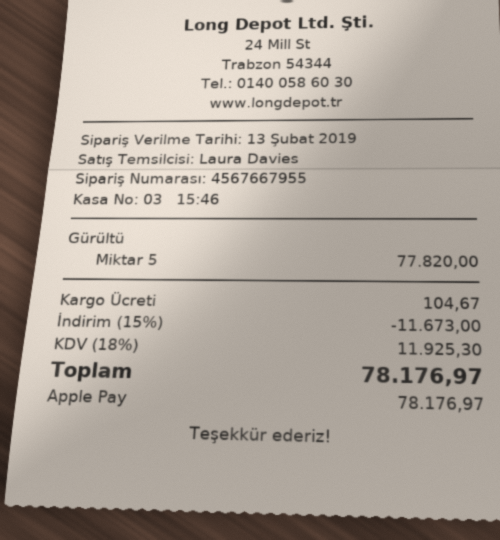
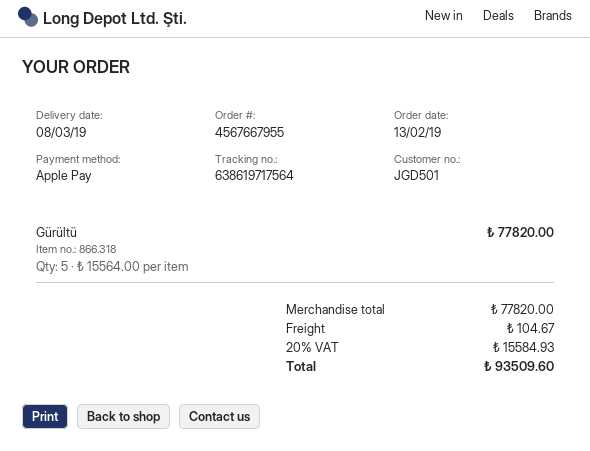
discount: 15% = 11673.00 -> none
tax: 18% = 11925.30 -> 20% = 15584.93
total: 78176.97 -> 93509.60

